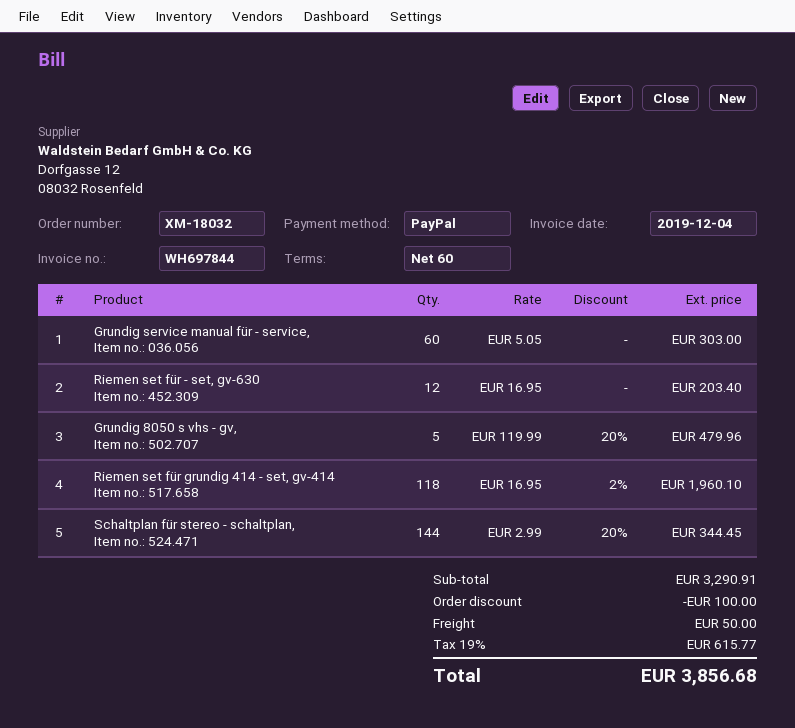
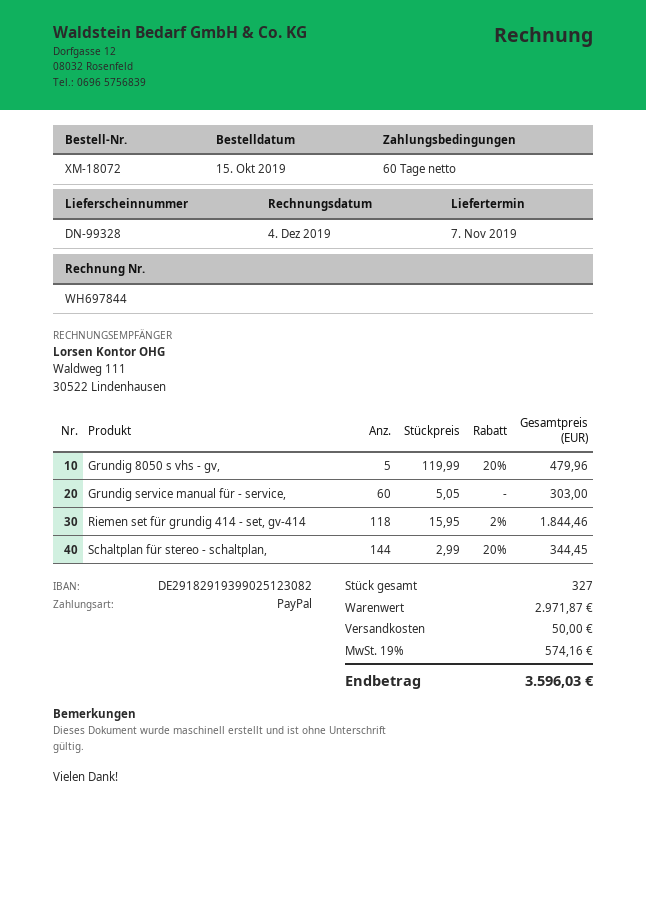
order number: XM-18032 -> XM-18072
Riemen set für - set, gv-630: 12 x 16.95 = 203.40 -> none
Riemen set für grundig 414 - set, gv-414: 118 x 16.95 - 2% = 1960.10 -> 118 x 15.95 - 2% = 1844.46
subtotal: 3290.91 -> 2971.87
discount: 100.00 -> none
tax: 19% = 615.77 -> 19% = 574.16
total: 3856.68 -> 3596.03

